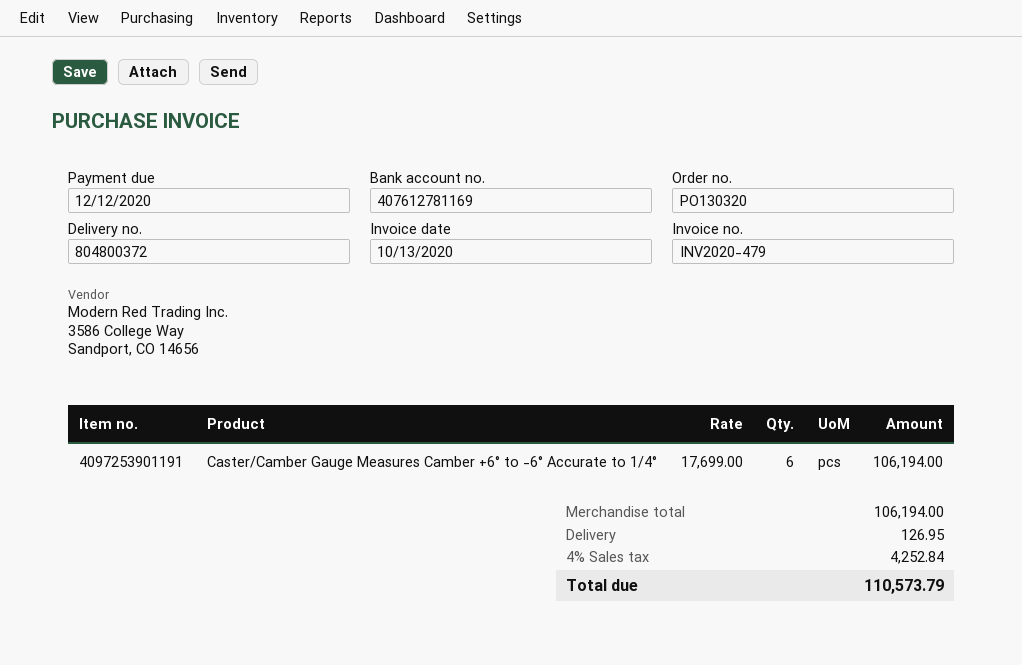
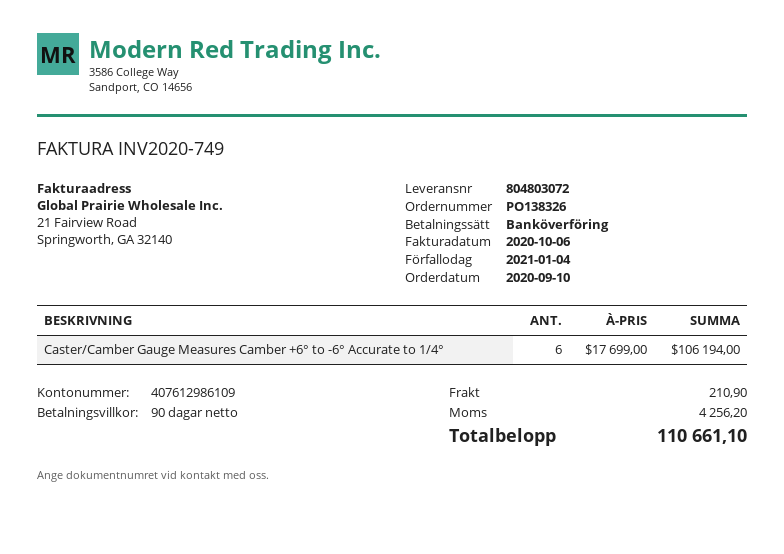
order number: PO130320 -> PO138326
delivery note number: 804800372 -> 804803072
invoice number: INV2020-479 -> INV2020-749
invoice date: 2020-10-13 -> 2020-10-06
due date: 2020-12-12 -> 2021-01-04
bank account: 407612781169 -> 407612986109
shipping: 126.95 -> 210.90
tax: 4252.84 -> 4256.20
total: 110573.79 -> 110661.10

